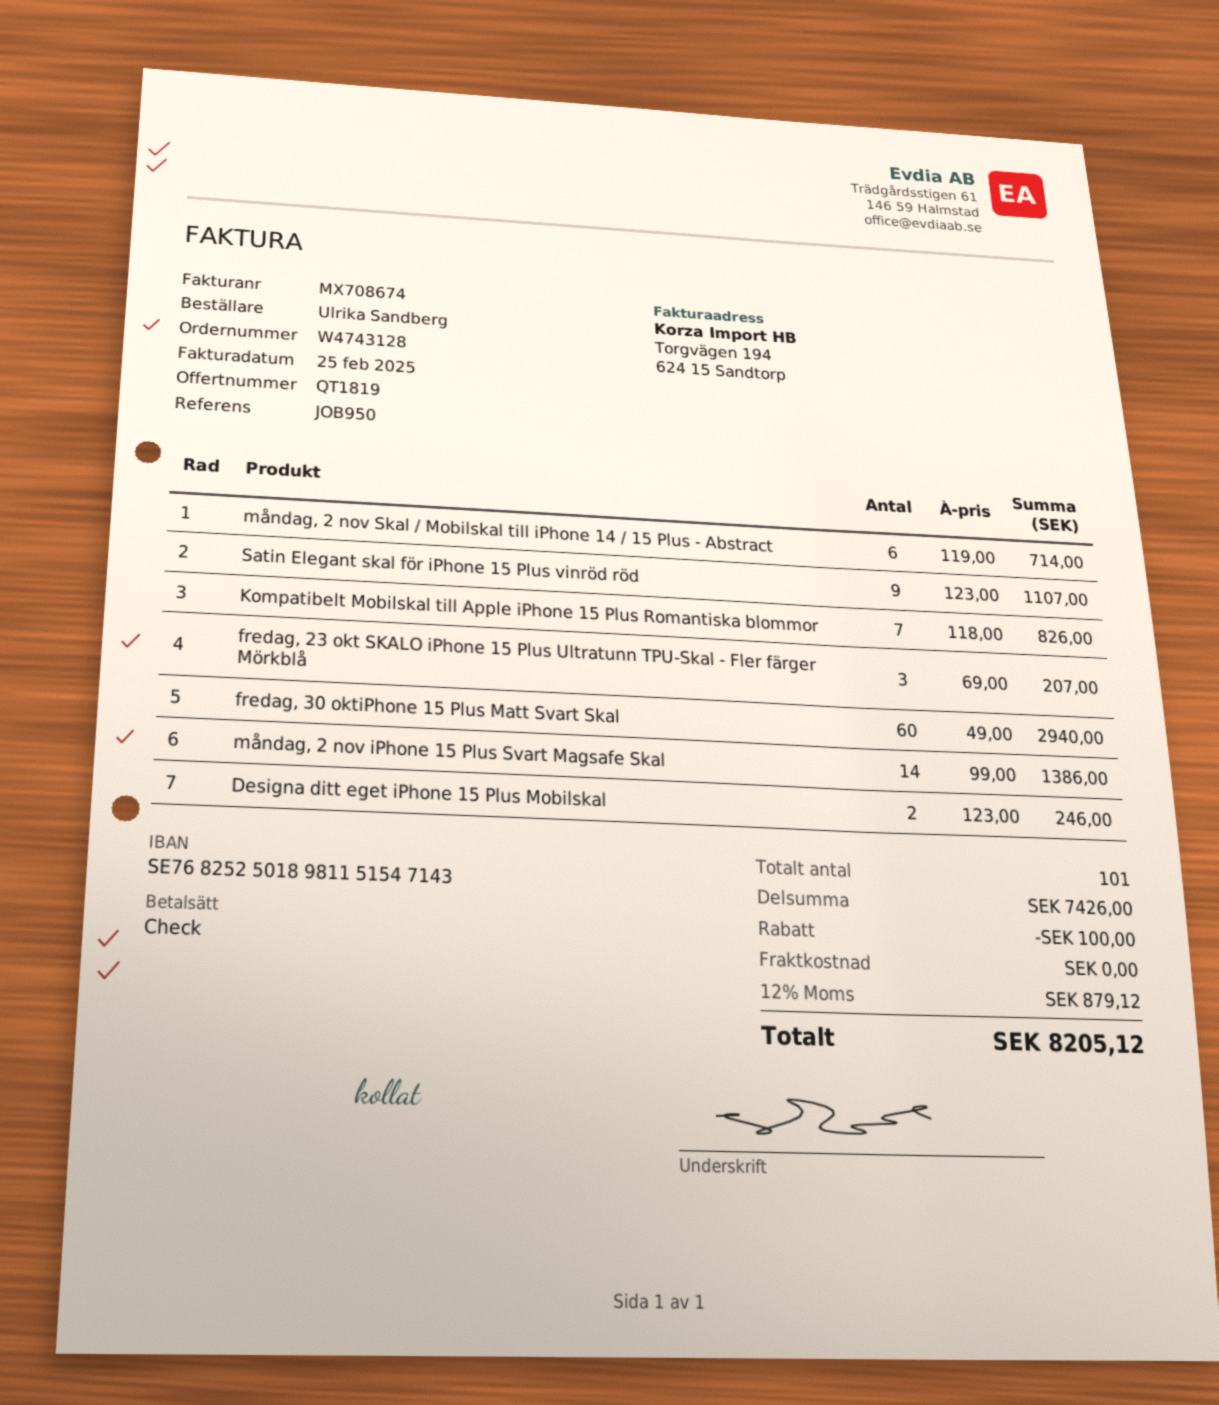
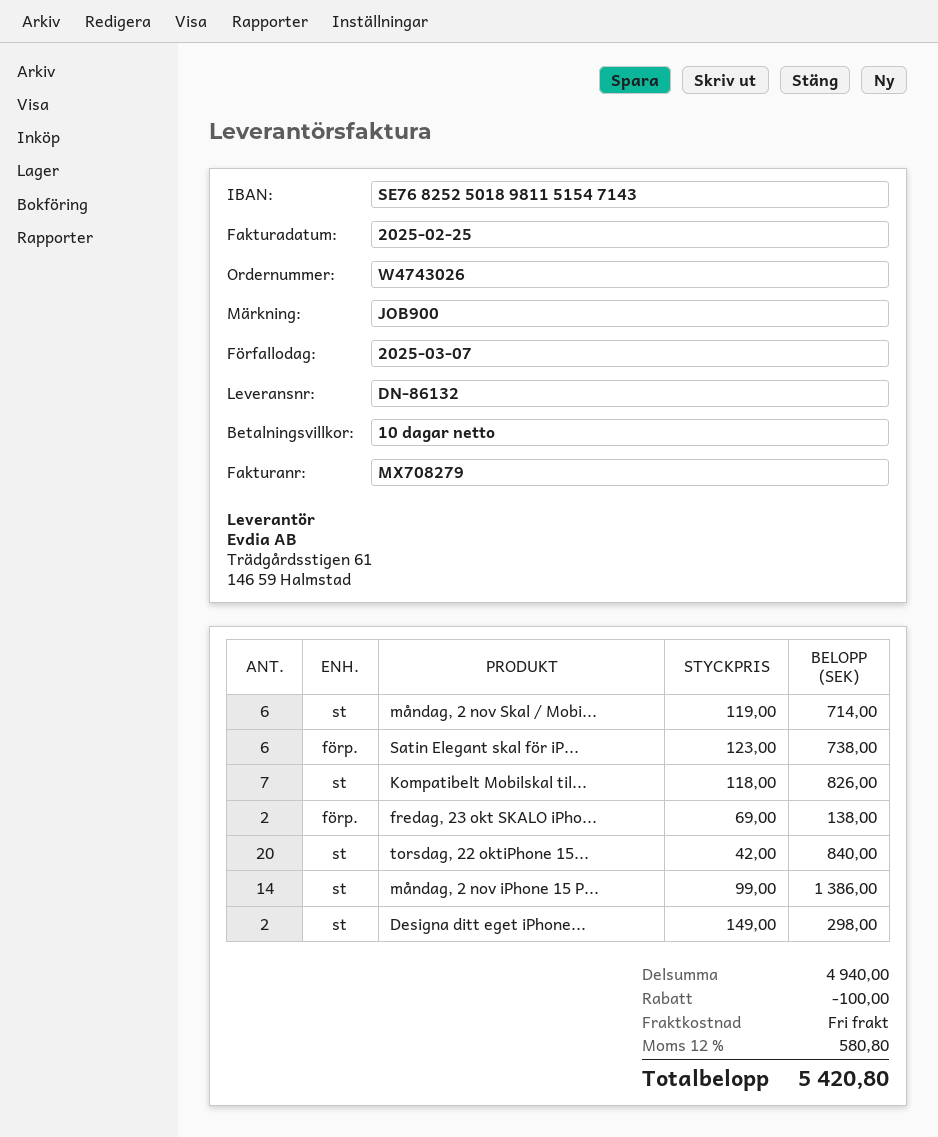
order number: W4743128 -> W4743026
invoice number: MX708674 -> MX708279
reference: JOB950 -> JOB900
Satin Elegant skal för iPhone 15 Plus vinröd röd: 9 x 123.00 = 1107.00 -> 6 x 123.00 = 738.00
fredag, 23 okt SKALO iPhone 15 Plus Ultratunn TPU-Skal - Fler färger Mörkblå: 3 x 69.00 = 207.00 -> 2 x 69.00 = 138.00
fredag, 30 oktiPhone 15 Plus Matt Svart Skal: 60 x 49.00 = 2940.00 -> none
Designa ditt eget iPhone 15 Plus Mobilskal: 2 x 123.00 = 246.00 -> 2 x 149.00 = 298.00
torsdag, 22 oktiPhone 15...: none -> 20 x 42.00 = 840.00
subtotal: 7426.00 -> 4940.00
tax: 12% = 879.12 -> 12% = 580.80
total: 8205.12 -> 5420.80

